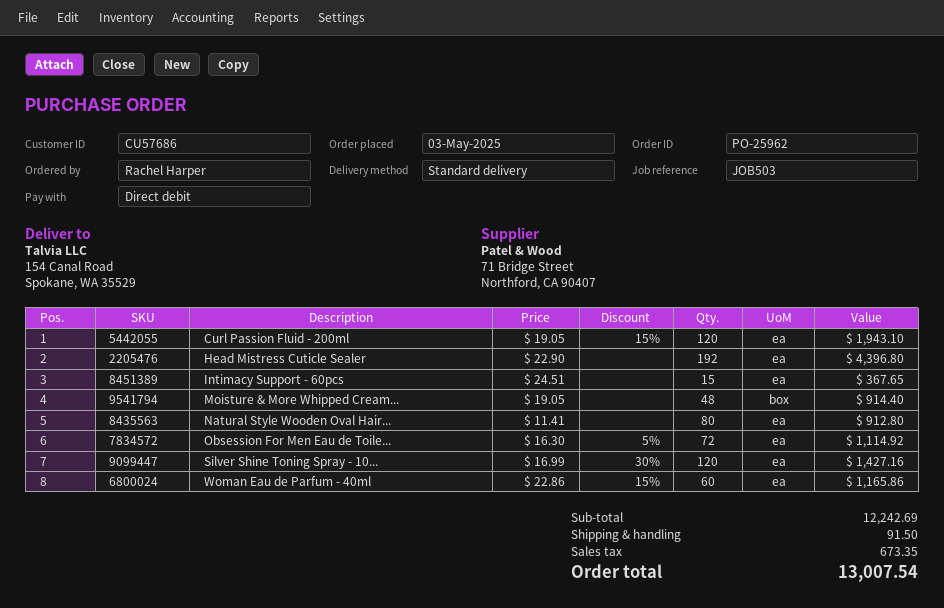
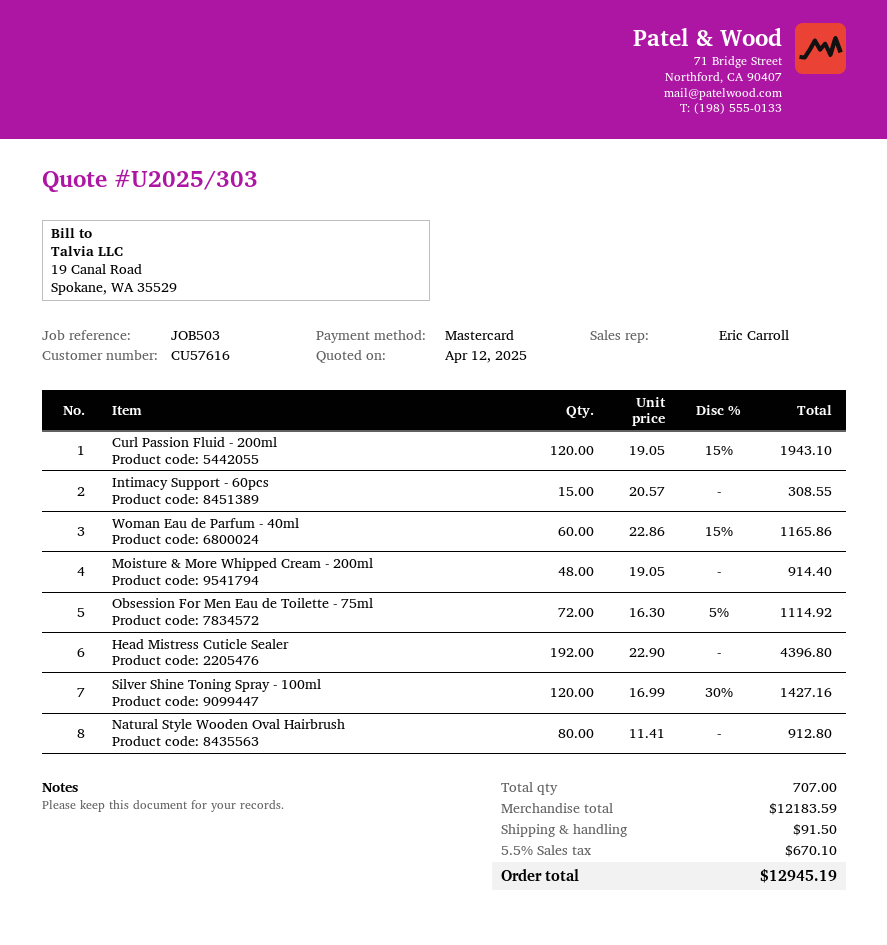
customer number: CU57686 -> CU57616
payment method: direct debit -> Mastercard
Intimacy Support - 60pcs: 15 x 24.51 = 367.65 -> 15 x 20.57 = 308.55
subtotal: 12242.69 -> 12183.59
tax: 673.35 -> 670.10
total: 13007.54 -> 12945.19

